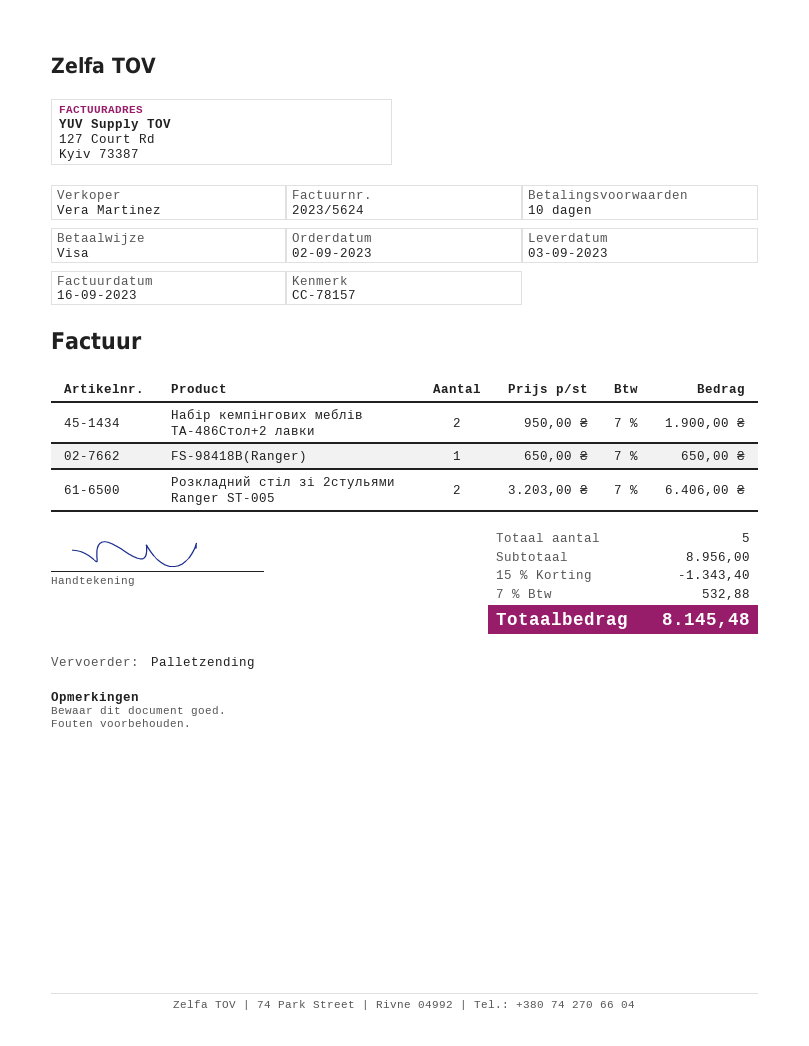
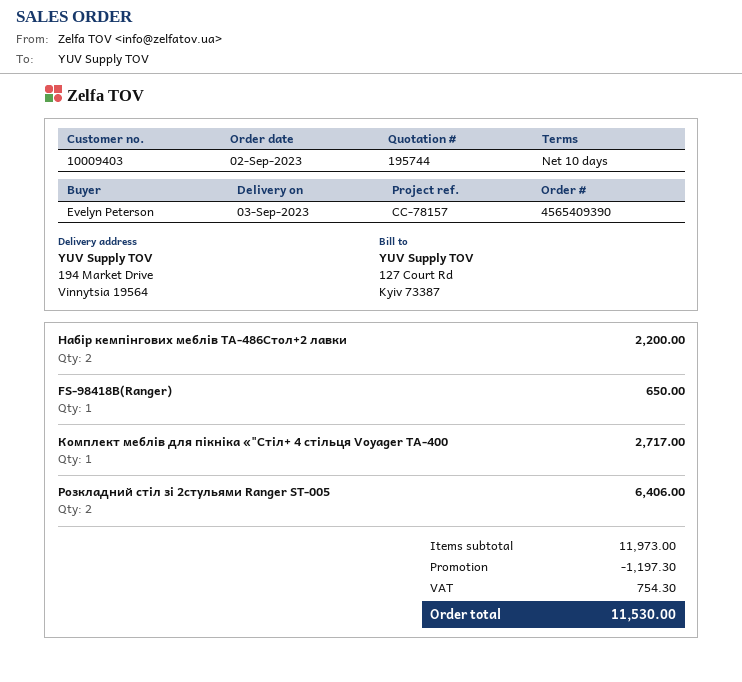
Набір кемпінгових меблів ТА-486Стол+2 лавки: 2 for 1900.00 -> 2 for 2200.00
Комплект меблів для пікніка «"Стіл+ 4 стільця Voyager TA-400: none -> 1 for 2717.00
subtotal: 8956.00 -> 11973.00
discount: 1343.40 -> 1197.30
tax: 532.88 -> 754.30
total: 8145.48 -> 11530.00

